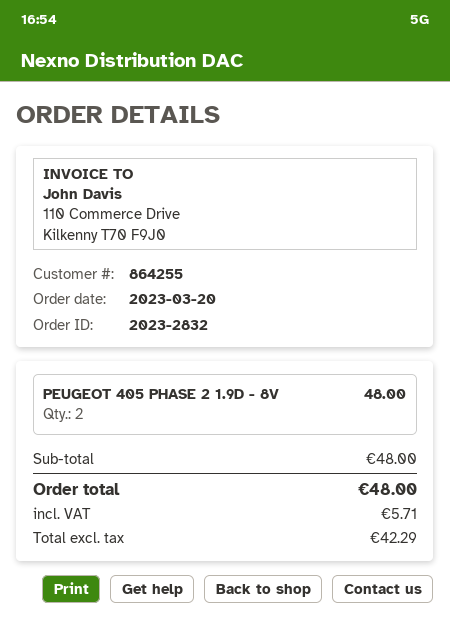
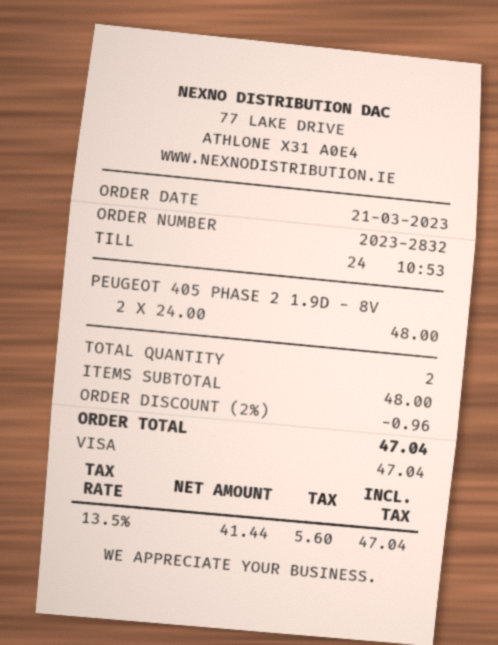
order date: 2023-03-20 -> 2023-03-21
discount: none -> 2% = 0.96
net: 42.29 -> 41.44
tax: 5.71 -> 5.60
total: 48.00 -> 47.04

